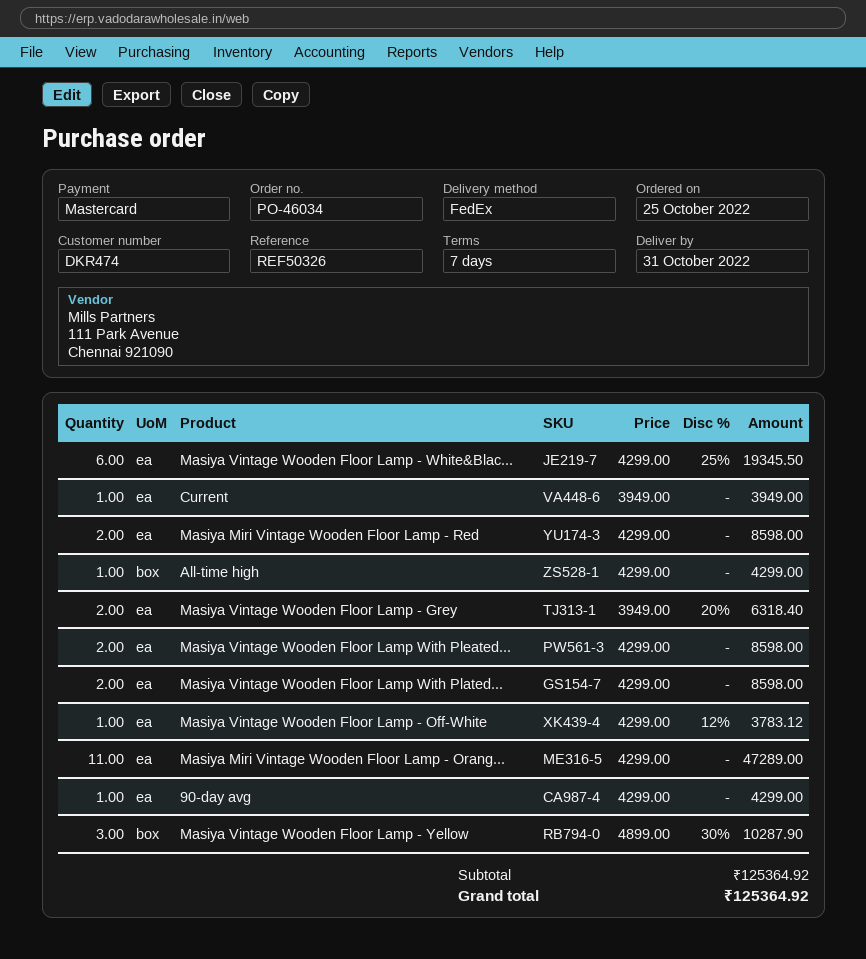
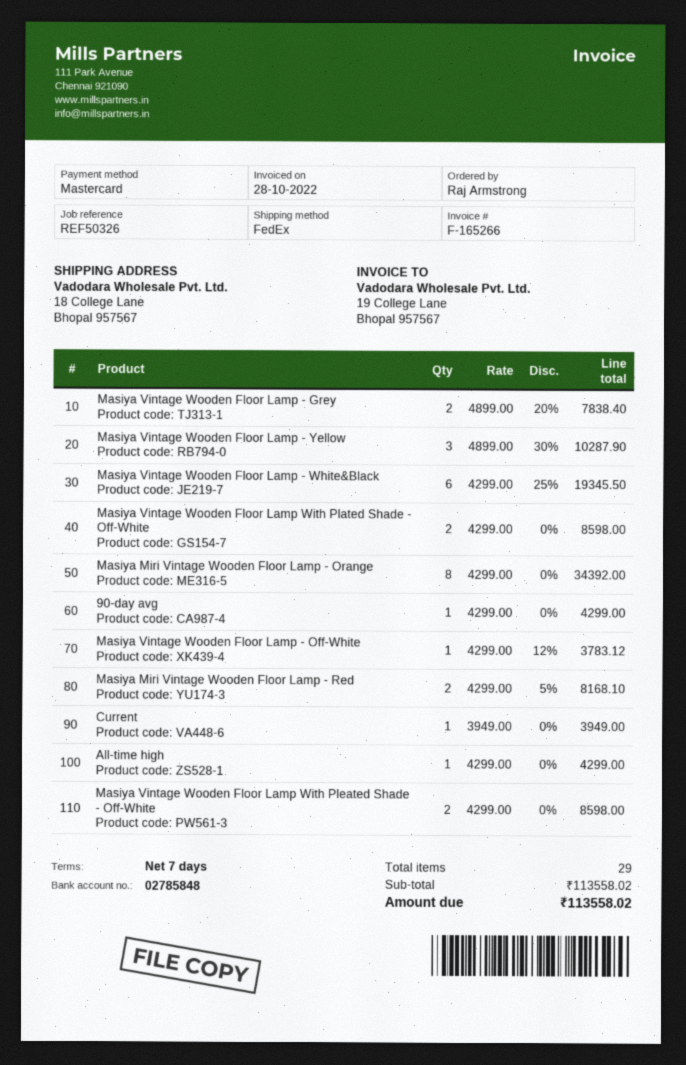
Masiya Miri Vintage Wooden Floor Lamp - Red: 2 x 4299.00 = 8598.00 -> 2 x 4299.00 - 5% = 8168.10
Masiya Vintage Wooden Floor Lamp - Grey: 2 x 3949.00 - 20% = 6318.40 -> 2 x 4899.00 - 20% = 7838.40
Masiya Miri Vintage Wooden Floor Lamp - Orang...: 11 x 4299.00 = 47289.00 -> 8 x 4299.00 = 34392.00
subtotal: 125364.92 -> 113558.02
total: 125364.92 -> 113558.02

